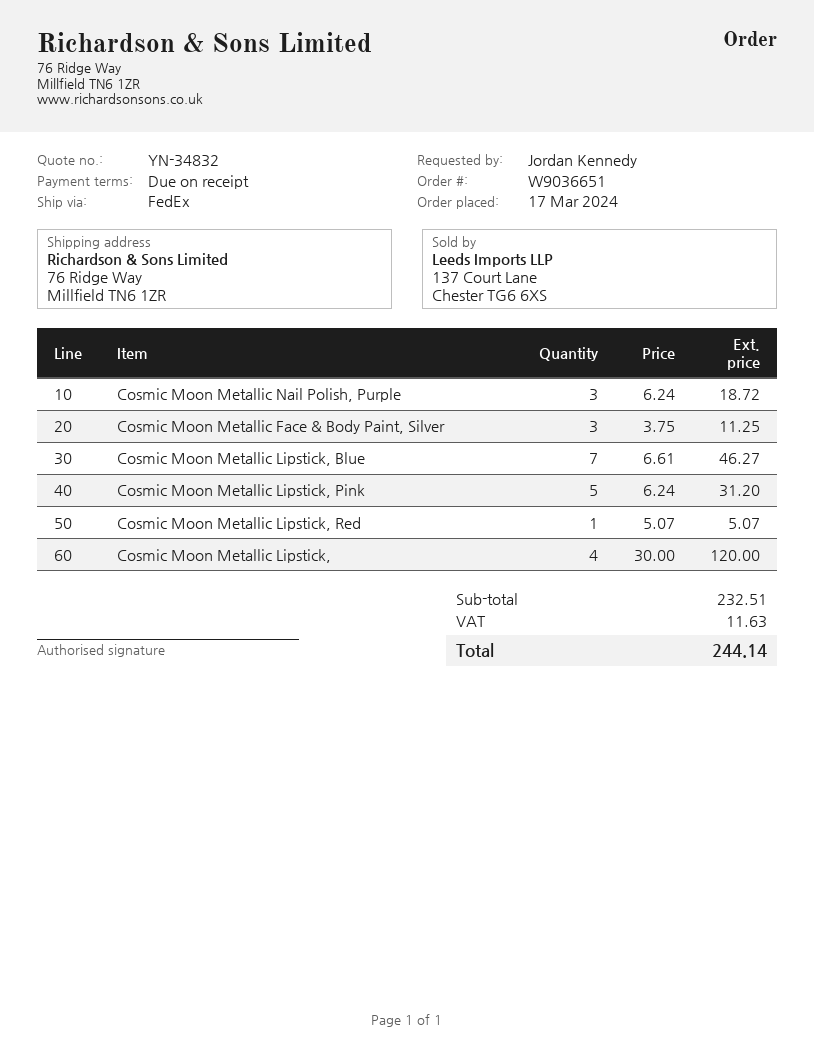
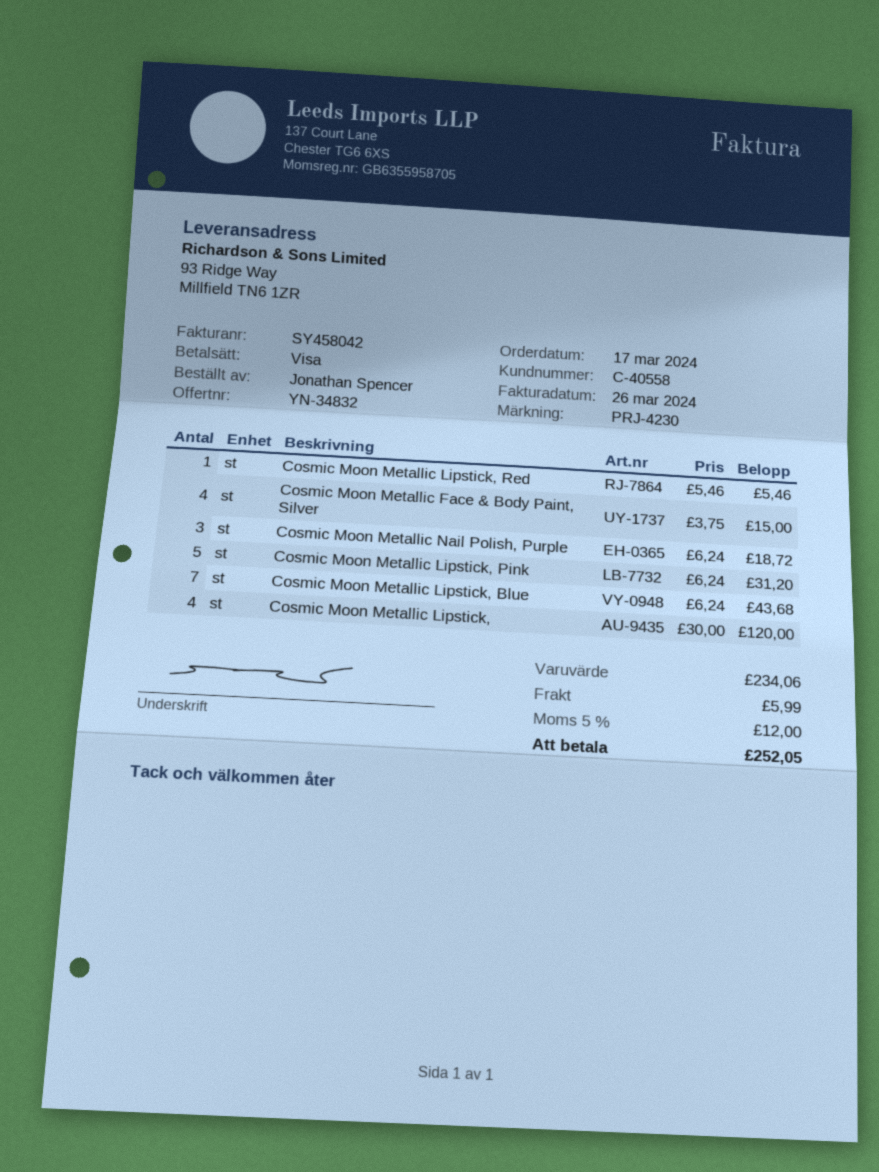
ordered by: Jordan Kennedy -> Jonathan Spencer
ship to: 76 Ridge Way, Millfield TN6 1ZR -> 93 Ridge Way, Millfield TN6 1ZR
Cosmic Moon Metallic Face & Body Paint, Silver: 3 x 3.75 = 11.25 -> 4 x 3.75 = 15.00
Cosmic Moon Metallic Lipstick, Blue: 7 x 6.61 = 46.27 -> 7 x 6.24 = 43.68
Cosmic Moon Metallic Lipstick, Red: 1 x 5.07 = 5.07 -> 1 x 5.46 = 5.46
subtotal: 232.51 -> 234.06
shipping: none -> 5.99
tax: 11.63 -> 12.00
total: 244.14 -> 252.05

